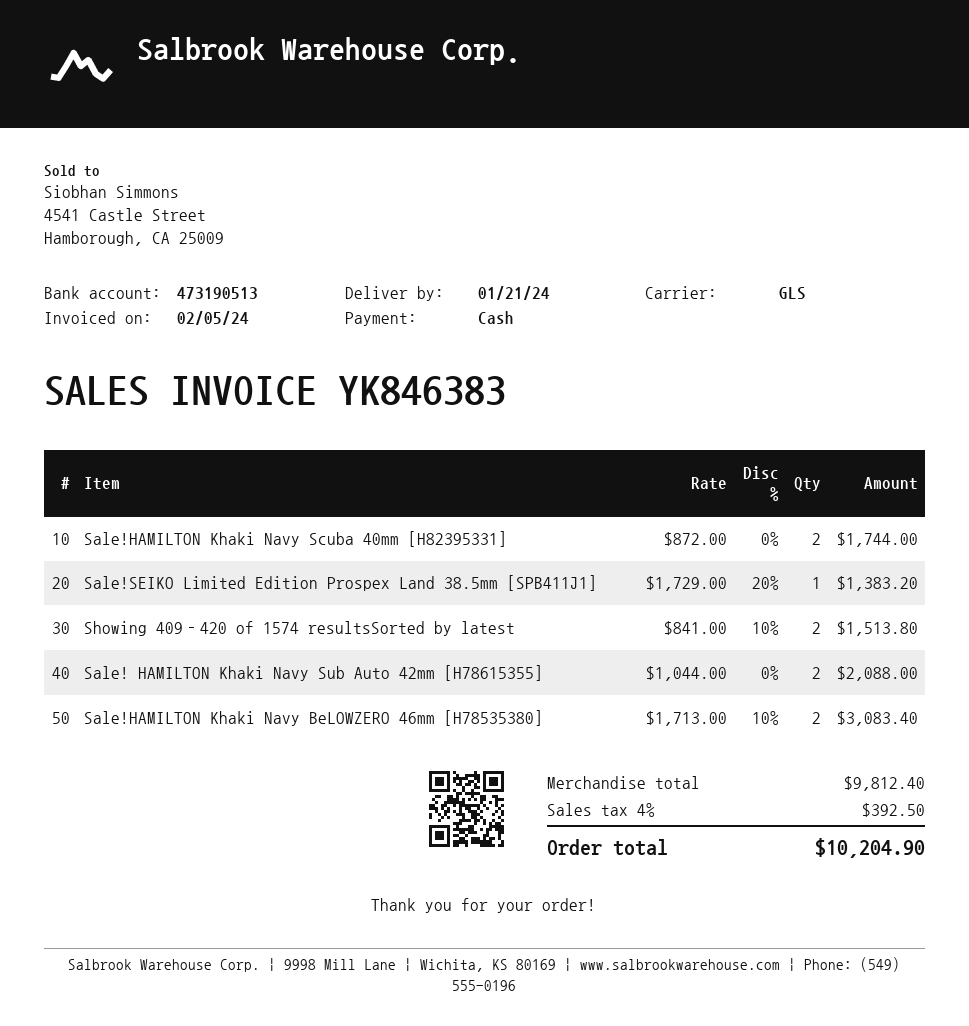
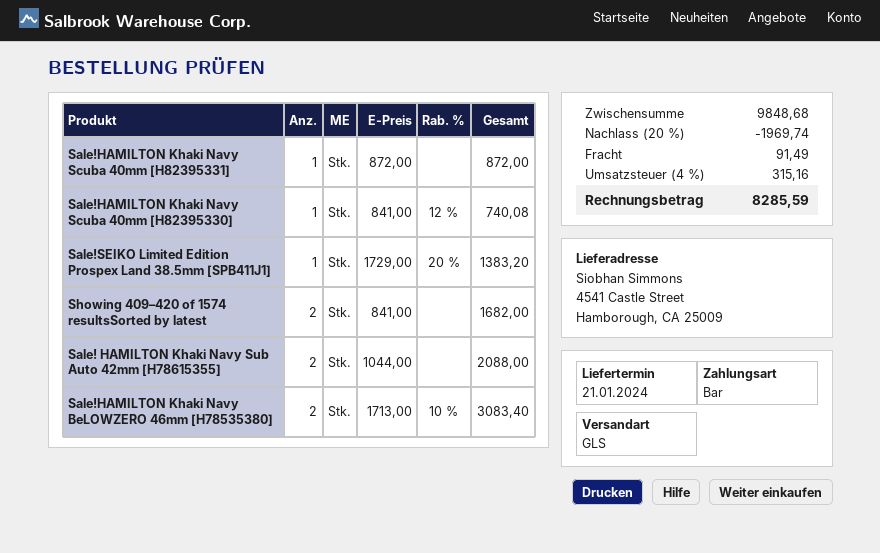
Sale!HAMILTON Khaki Navy Scuba 40mm [H82395331]: 2 x 872.00 = 1744.00 -> 1 x 872.00 = 872.00
Showing 409–420 of 1574 resultsSorted by latest: 2 x 841.00 - 10% = 1513.80 -> 2 x 841.00 = 1682.00
Sale!HAMILTON Khaki Navy Scuba 40mm [H82395330]: none -> 1 x 841.00 - 12% = 740.08
subtotal: 9812.40 -> 9848.68
discount: none -> 20% = 1969.74
shipping: none -> 91.49
tax: 4% = 392.50 -> 4% = 315.16
total: 10204.90 -> 8285.59

